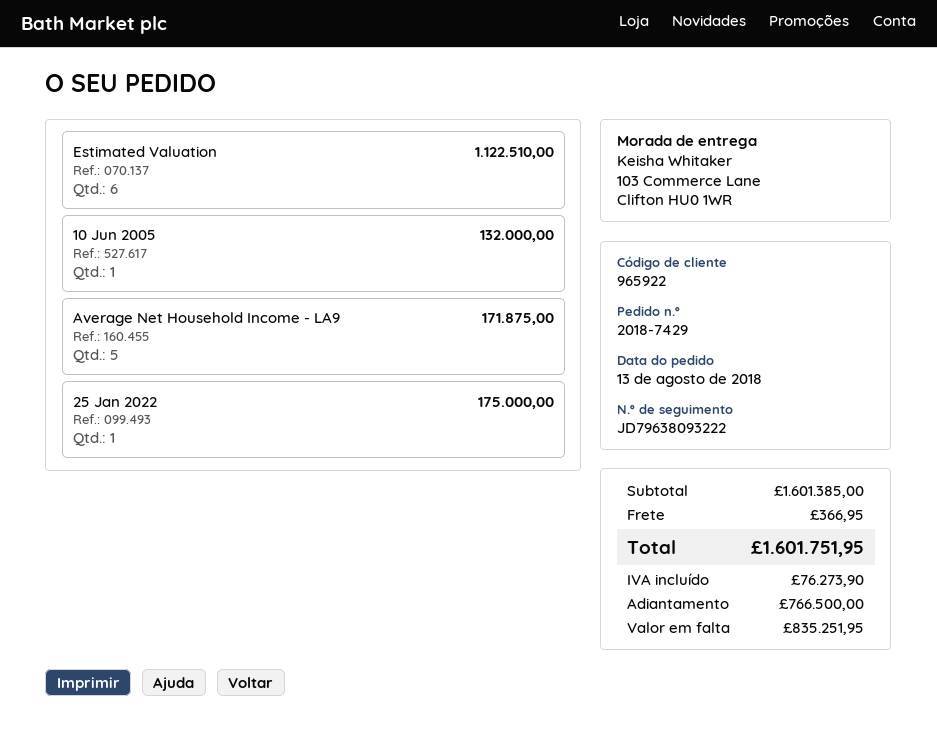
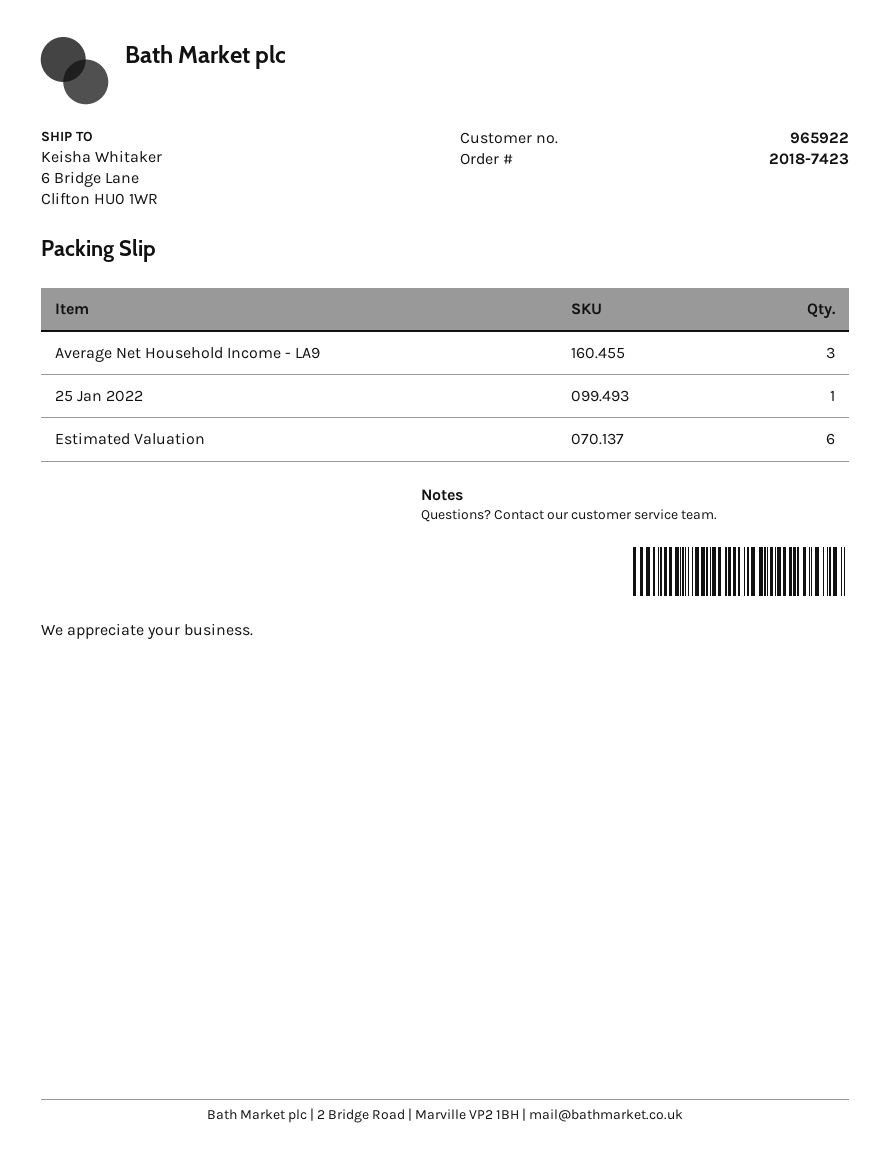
order number: 2018-7429 -> 2018-7423
ship to: 103 Commerce Lane, Clifton HU0 1WR -> 6 Bridge Lane, Clifton HU0 1WR
10 Jun 2005: 1 -> none
Average Net Household Income - LA9: 5 -> 3

